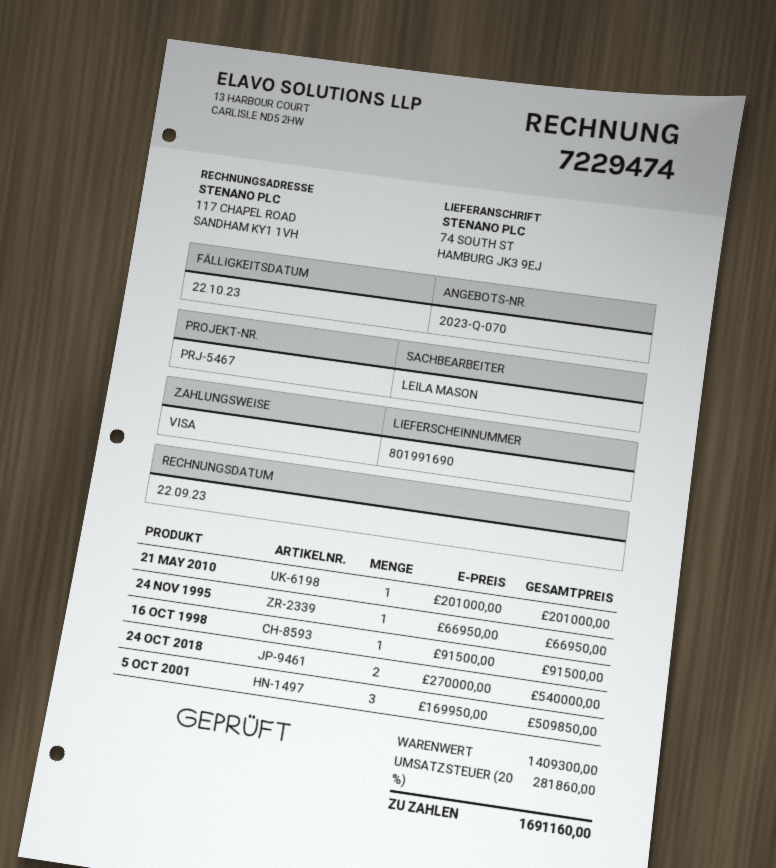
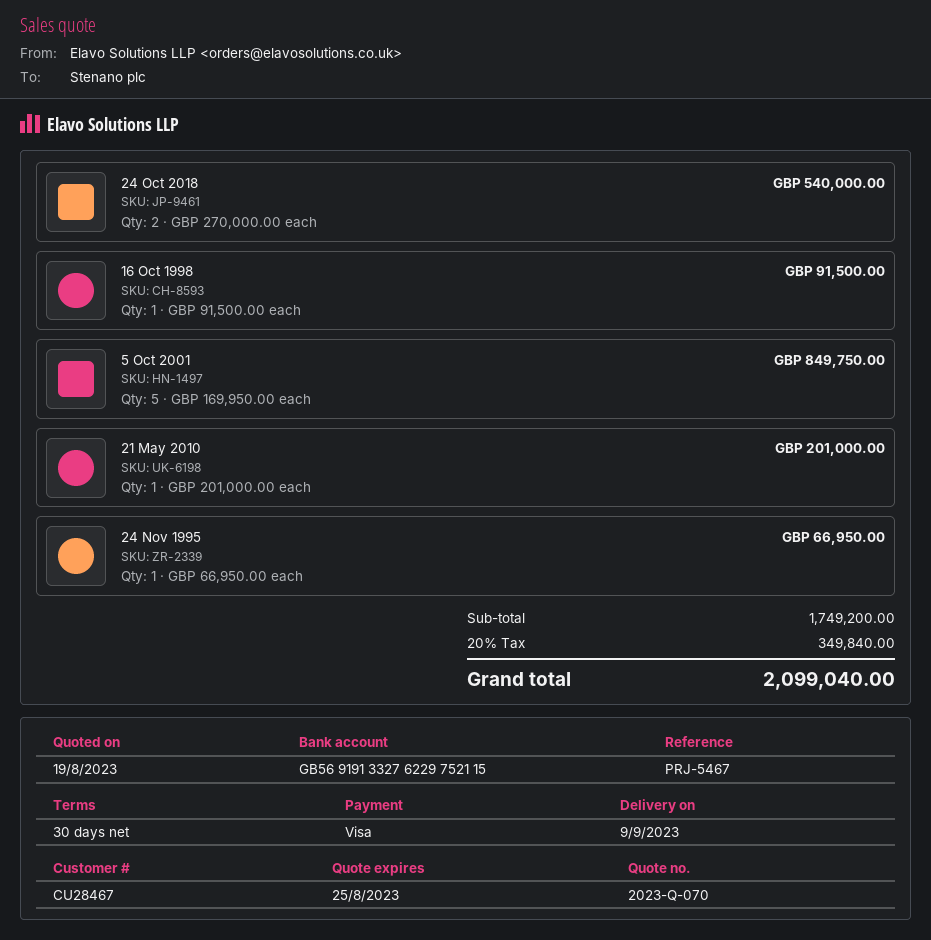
5 OCT 2001: 3 x 169950.00 = 509850.00 -> 5 x 169950.00 = 849750.00
subtotal: 1409300.00 -> 1749200.00
tax: 20% = 281860.00 -> 20% = 349840.00
total: 1691160.00 -> 2099040.00

